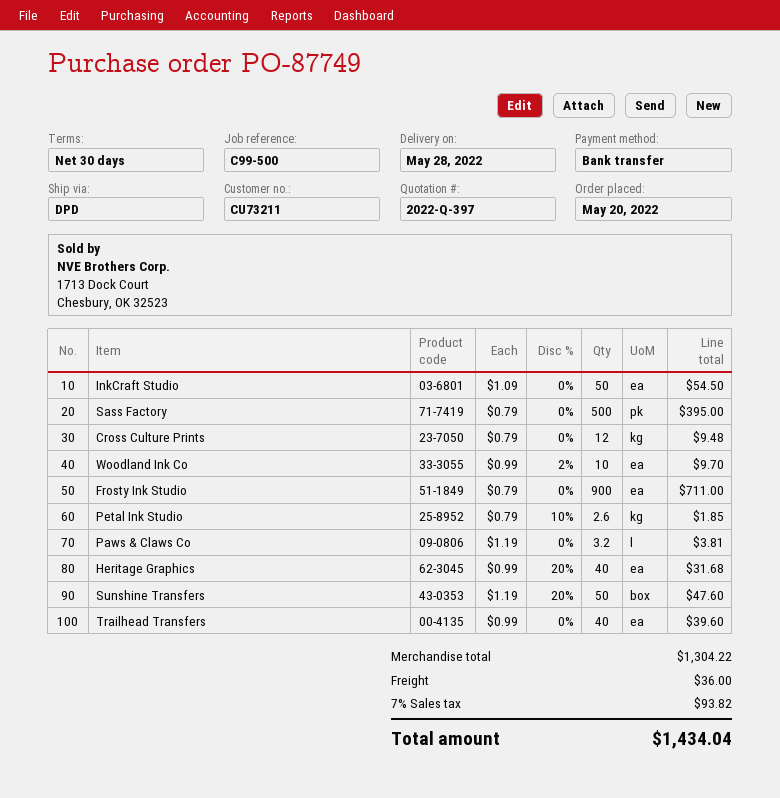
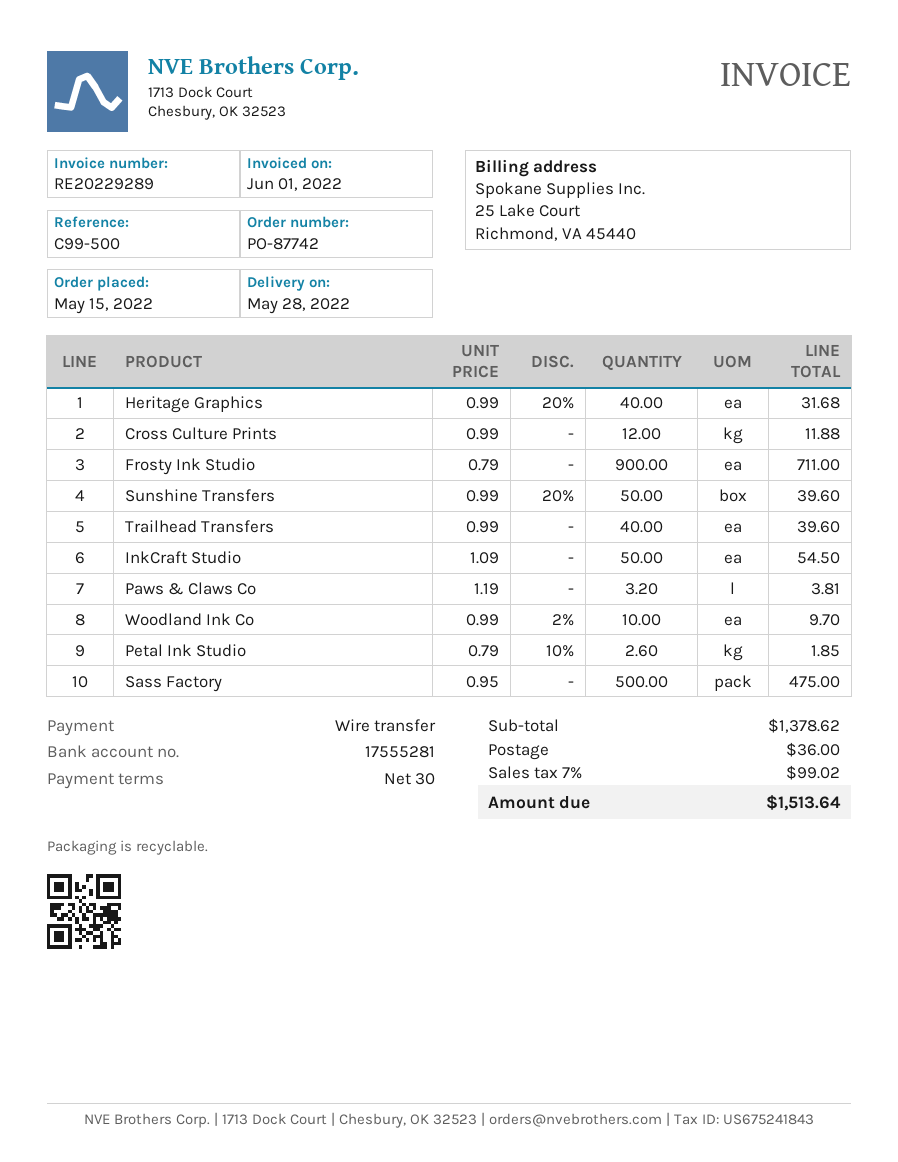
order number: PO-87749 -> PO-87742
order date: 2022-05-20 -> 2022-05-15
Sass Factory: 500 x 0.79 = 395.00 -> 500 x 0.95 = 475.00
Cross Culture Prints: 12 x 0.79 = 9.48 -> 12 x 0.99 = 11.88
Sunshine Transfers: 50 x 1.19 - 20% = 47.60 -> 50 x 0.99 - 20% = 39.60
subtotal: 1304.22 -> 1378.62
tax: 7% = 93.82 -> 7% = 99.02
total: 1434.04 -> 1513.64

